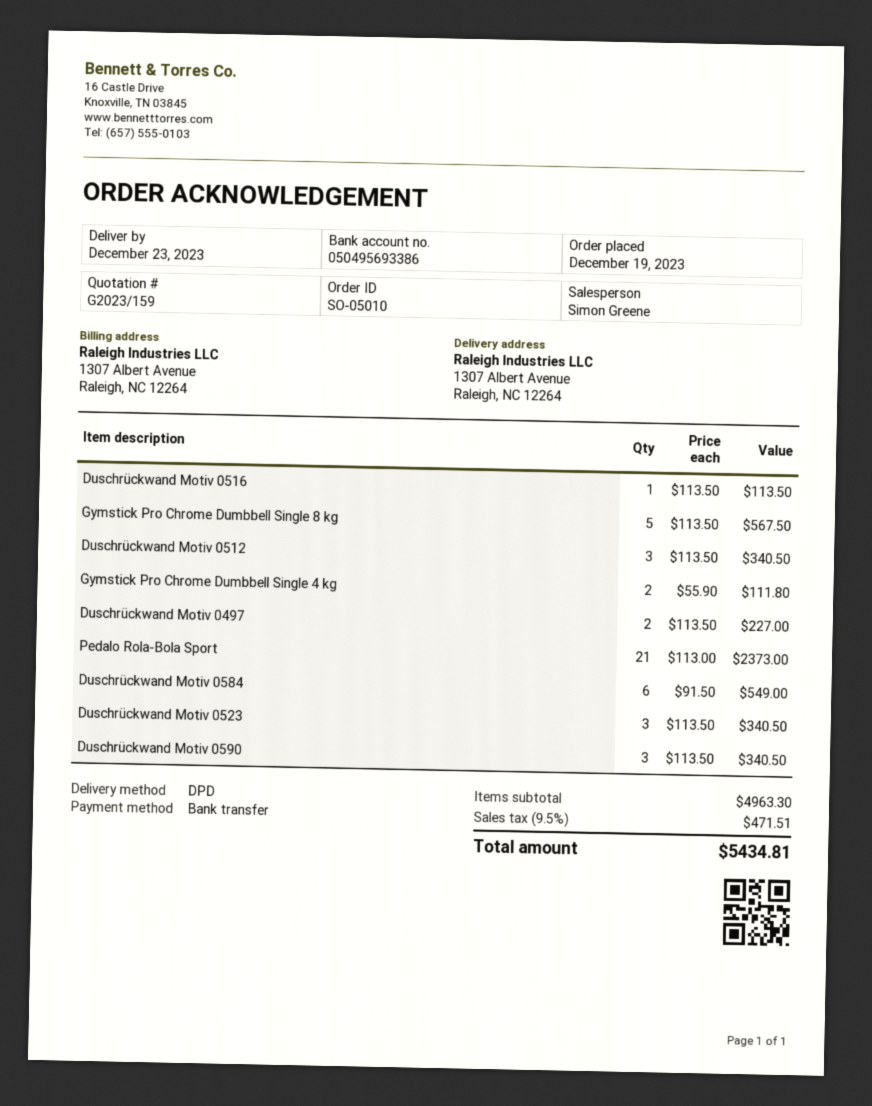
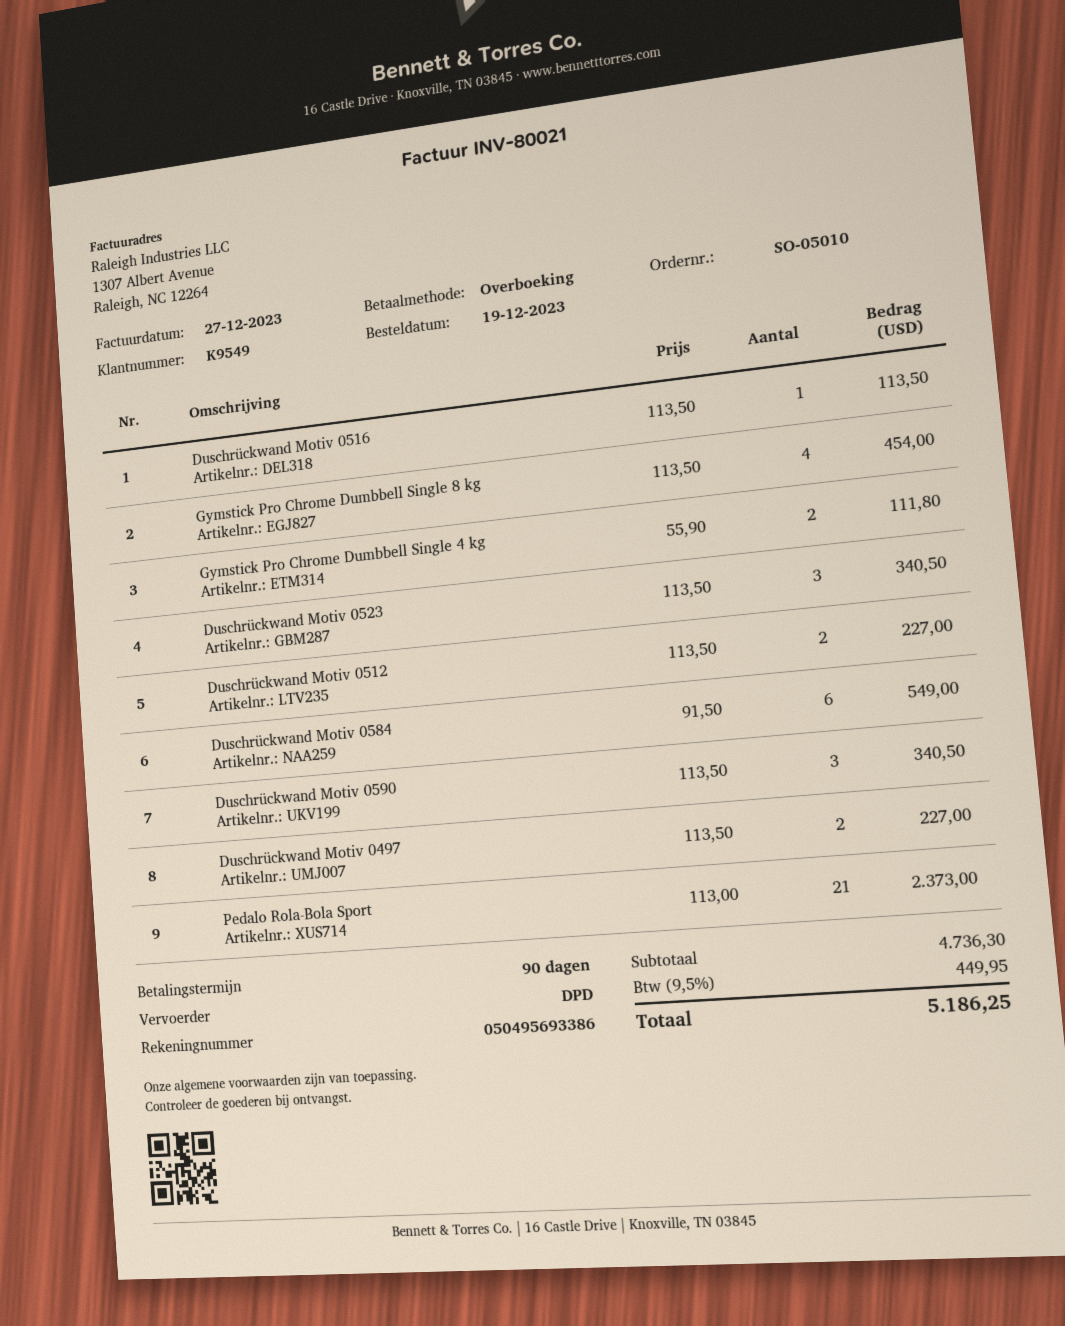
Gymstick Pro Chrome Dumbbell Single 8 kg: 5 x 113.50 = 567.50 -> 4 x 113.50 = 454.00
Duschrückwand Motiv 0512: 3 x 113.50 = 340.50 -> 2 x 113.50 = 227.00
subtotal: 4963.30 -> 4736.30
tax: 9.5% = 471.51 -> 9.5% = 449.95
total: 5434.81 -> 5186.25

